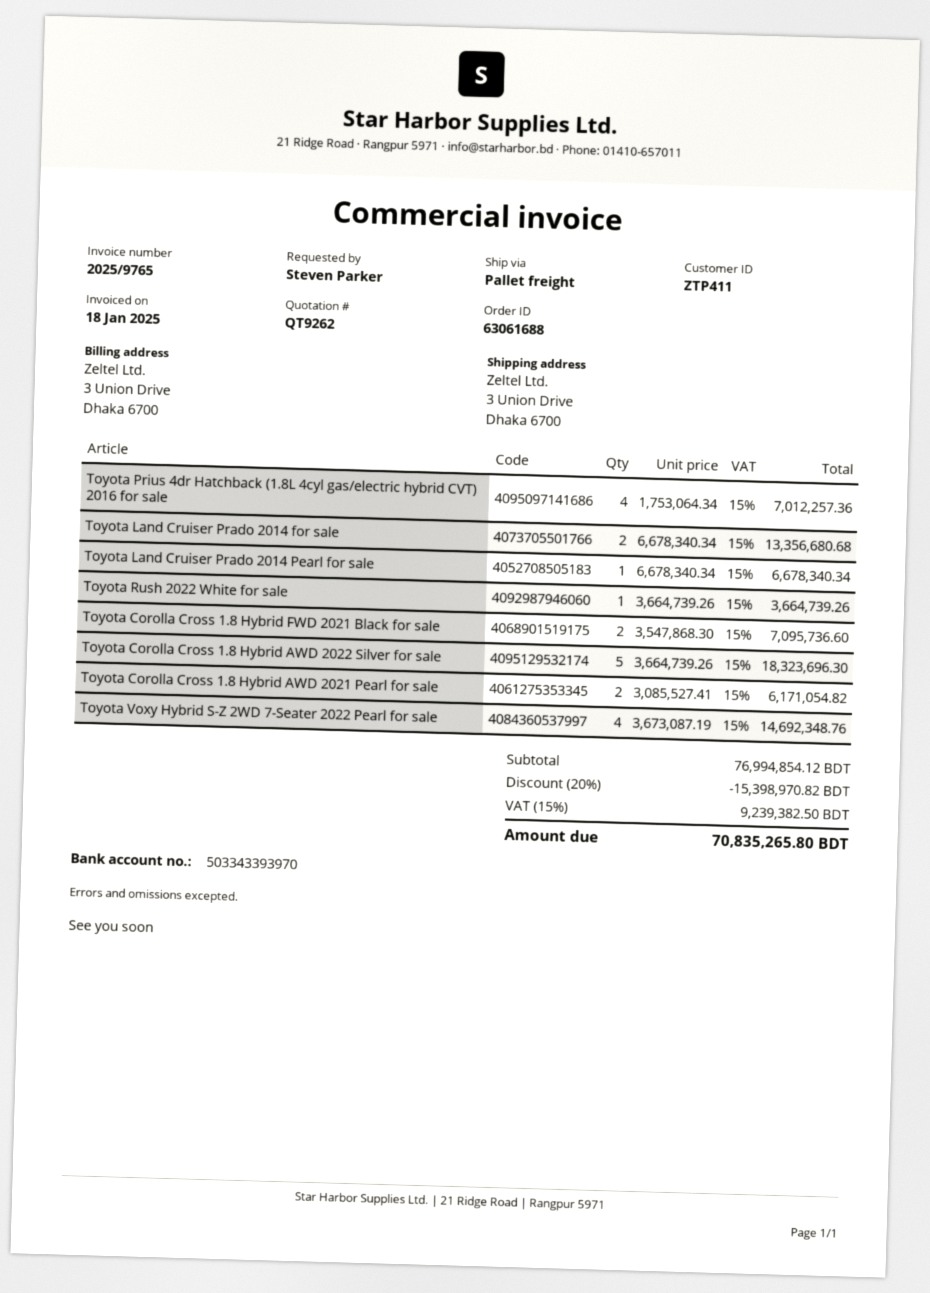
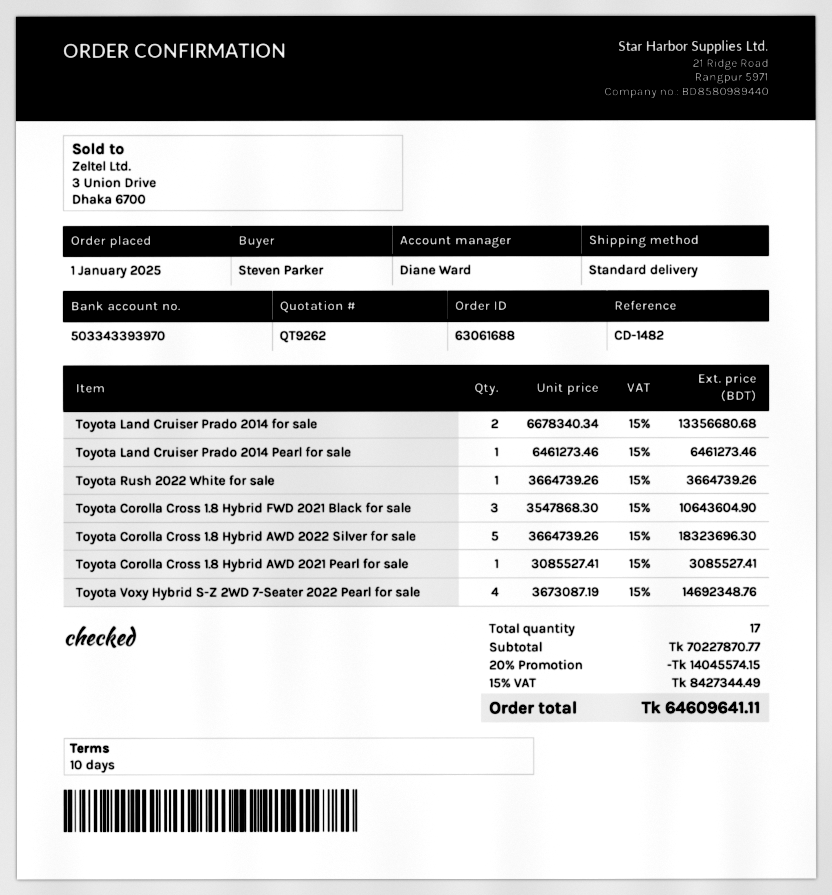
shipping method: pallet freight -> standard
Toyota Prius 4dr Hatchback (1.8L 4cyl gas/electric hybrid CVT) 2016 for sale: 4 x 1753064.34 = 7012257.36 -> none
Toyota Land Cruiser Prado 2014 Pearl for sale: 1 x 6678340.34 = 6678340.34 -> 1 x 6461273.46 = 6461273.46
Toyota Corolla Cross 1.8 Hybrid FWD 2021 Black for sale: 2 x 3547868.30 = 7095736.60 -> 3 x 3547868.30 = 10643604.90
Toyota Corolla Cross 1.8 Hybrid AWD 2021 Pearl for sale: 2 x 3085527.41 = 6171054.82 -> 1 x 3085527.41 = 3085527.41
subtotal: 76994854.12 -> 70227870.77
discount: 20% = 15398970.82 -> 20% = 14045574.15
tax: 15% = 9239382.50 -> 15% = 8427344.49
total: 70835265.80 -> 64609641.11

